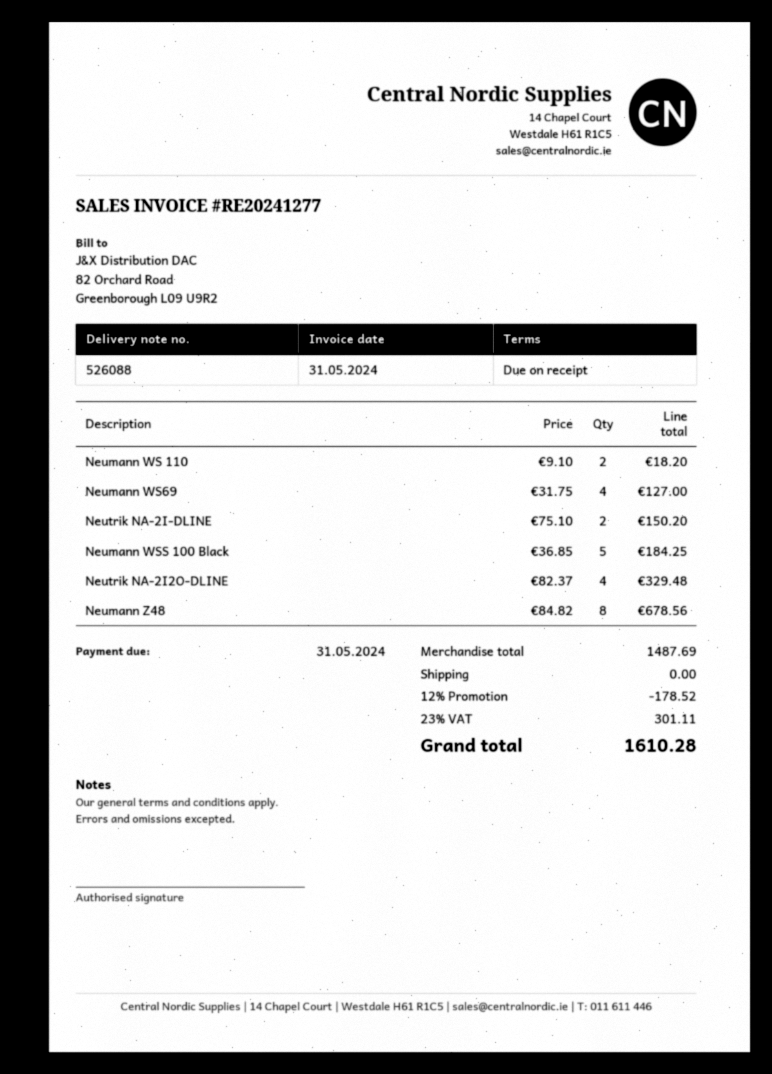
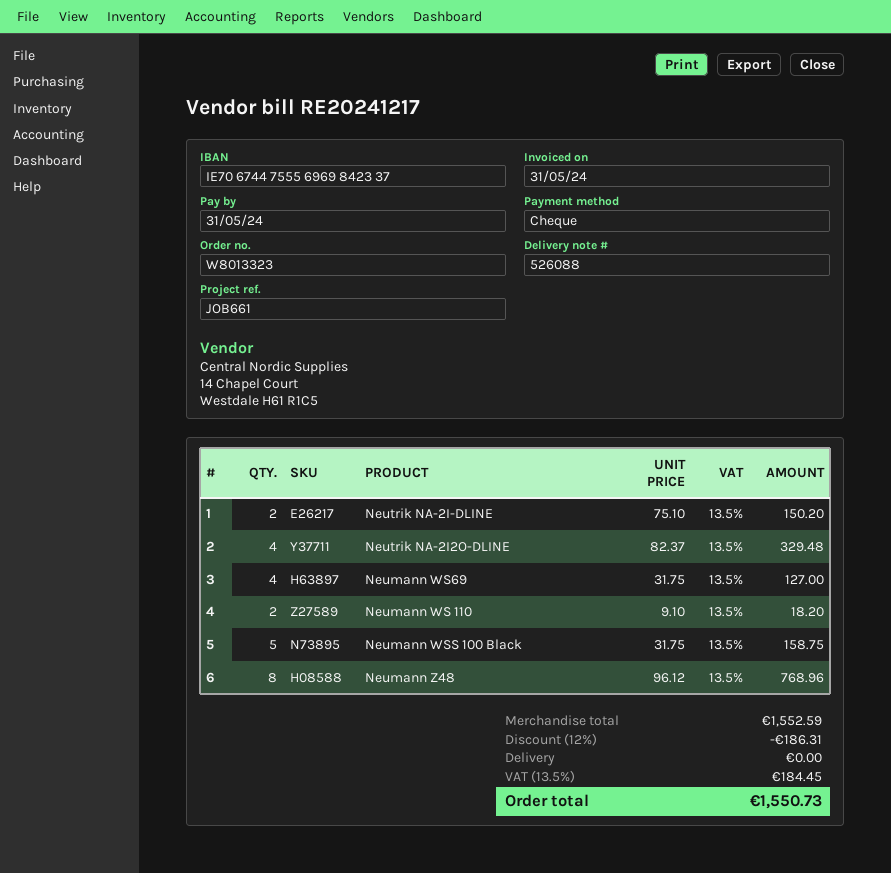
invoice number: RE20241277 -> RE20241217
Neumann WSS 100 Black: 5 x 36.85 = 184.25 -> 5 x 31.75 = 158.75
Neumann Z48: 8 x 84.82 = 678.56 -> 8 x 96.12 = 768.96
subtotal: 1487.69 -> 1552.59
discount: 12% = 178.52 -> 12% = 186.31
tax: 23% = 301.11 -> 13.5% = 184.45
total: 1610.28 -> 1550.73

